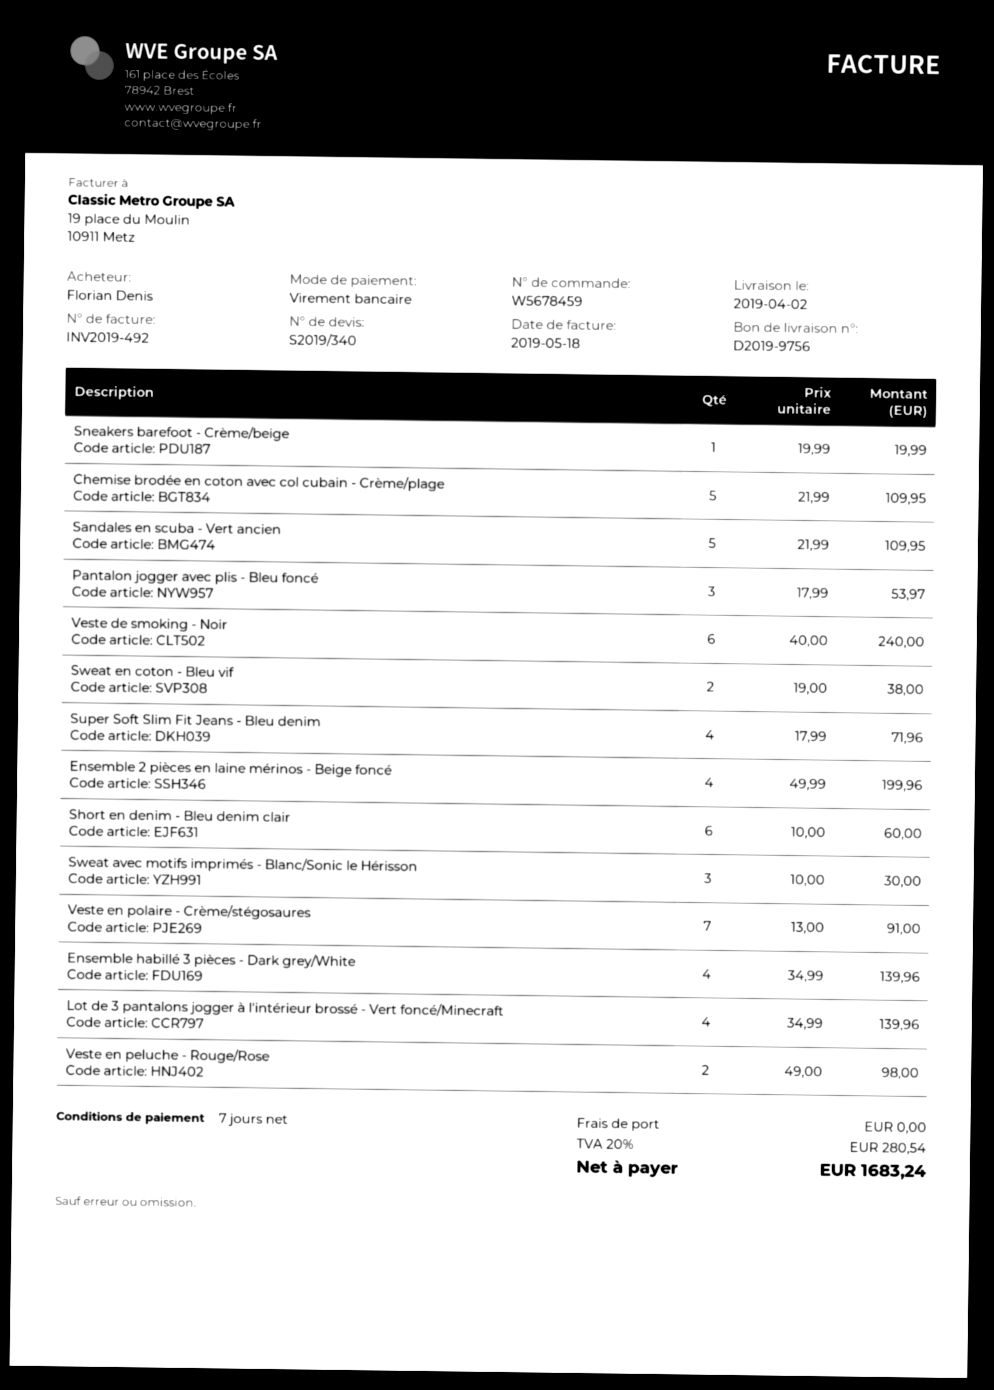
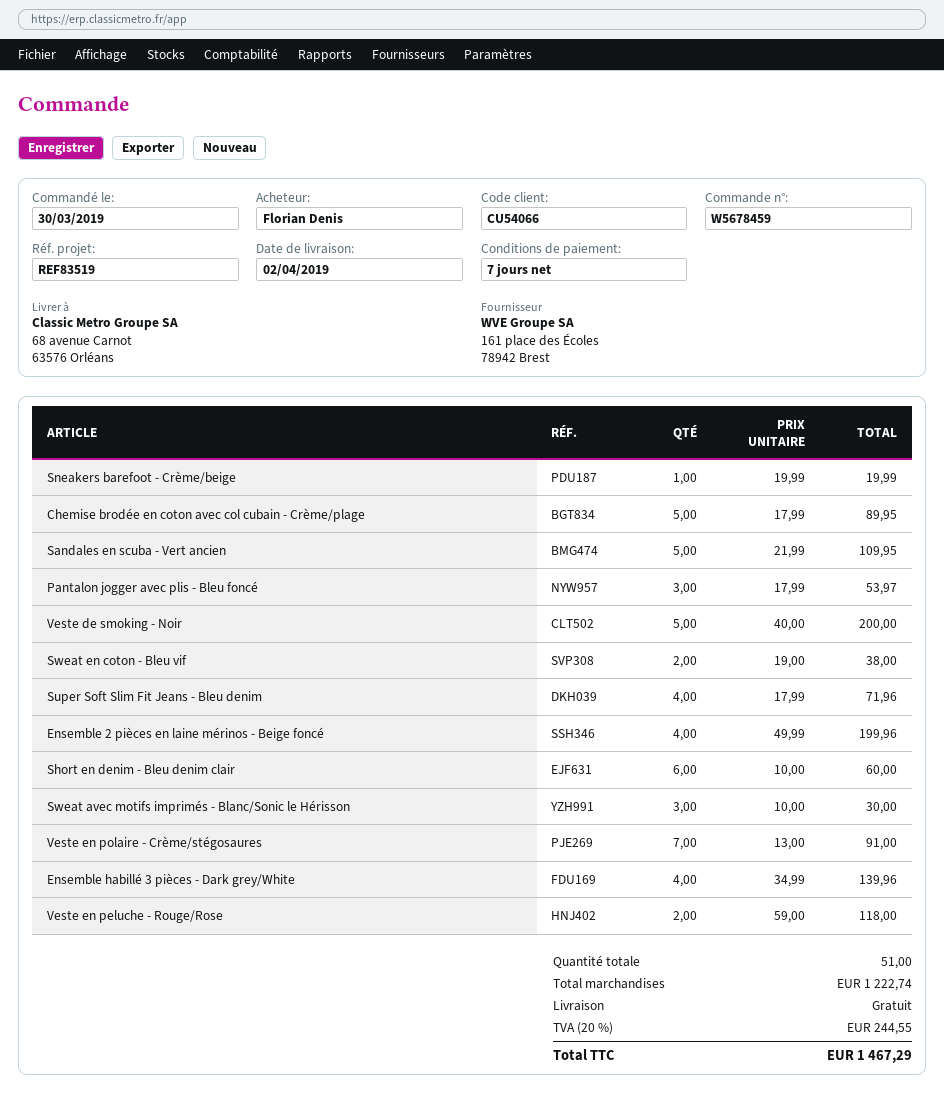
Chemise brodée en coton avec col cubain - Crème/plage: 5 x 21.99 = 109.95 -> 5 x 17.99 = 89.95
Veste de smoking - Noir: 6 x 40.00 = 240.00 -> 5 x 40.00 = 200.00
Lot de 3 pantalons jogger à l'intérieur brossé - Vert foncé/Minecraft: 4 x 34.99 = 139.96 -> none
Veste en peluche - Rouge/Rose: 2 x 49.00 = 98.00 -> 2 x 59.00 = 118.00
tax: 20% = 280.54 -> 20% = 244.55
total: 1683.24 -> 1467.29

